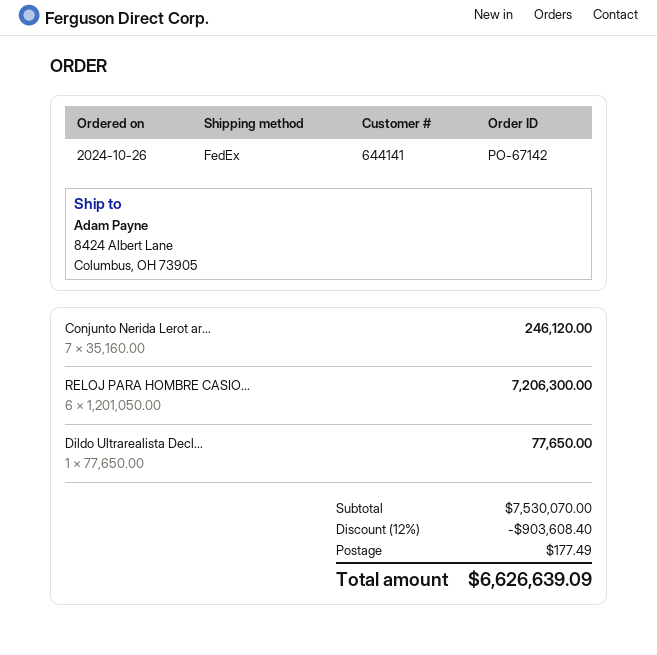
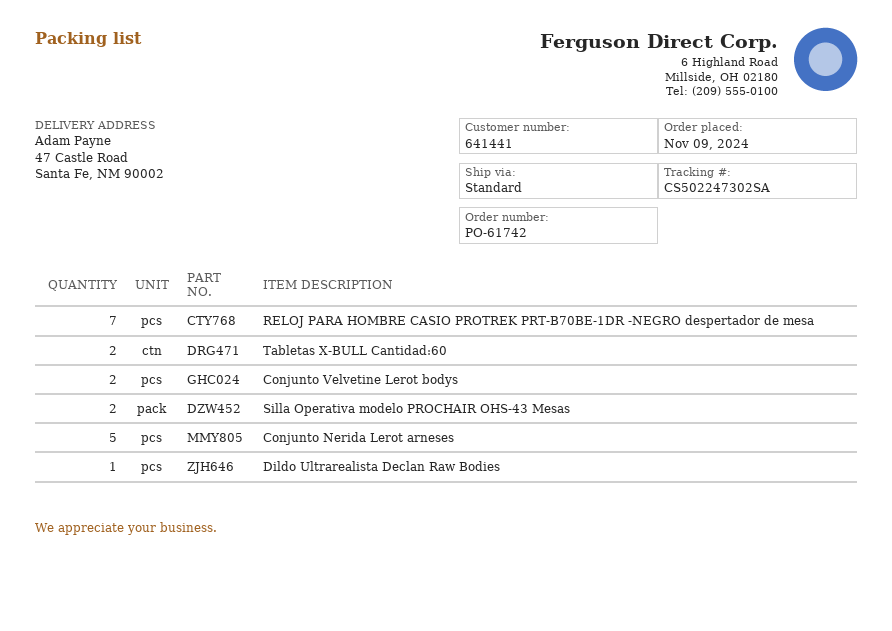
order number: PO-67142 -> PO-61742
order date: 2024-10-26 -> 2024-11-09
customer number: 644141 -> 641441
shipping method: FedEx -> standard
ship to: 8424 Albert Lane, Columbus, OH 73905 -> 47 Castle Road, Santa Fe, NM 90002
Conjunto Nerida Lerot ar...: 7 -> 5
RELOJ PARA HOMBRE CASIO...: 6 -> 7
Tabletas X-BULL Cantidad:60: none -> 2
Conjunto Velvetine Lerot bodys: none -> 2
Silla Operativa modelo PROCHAIR OHS-43 Mesas: none -> 2

